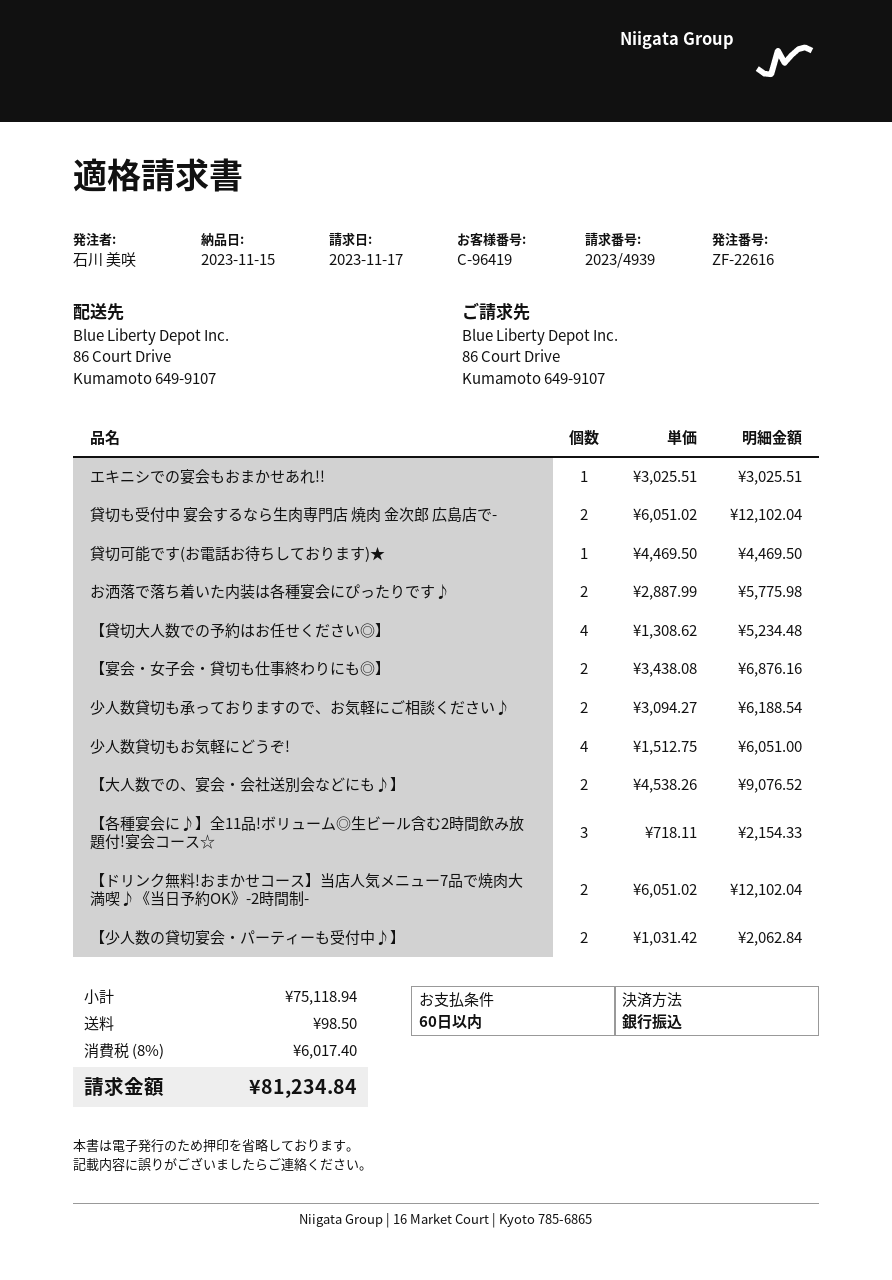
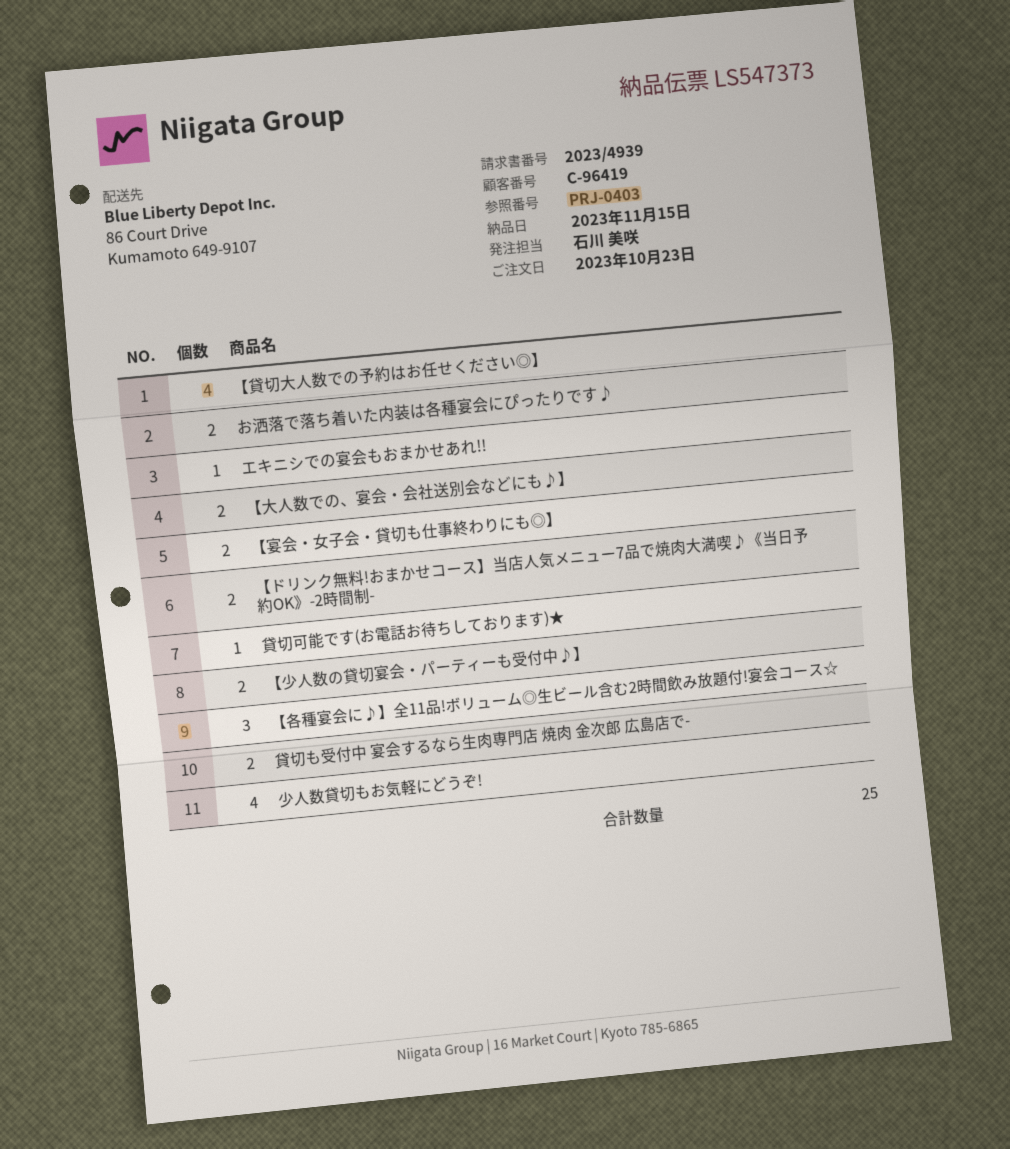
少人数貸切も承っておりますので、お気軽にご相談ください♪: 2 -> none

